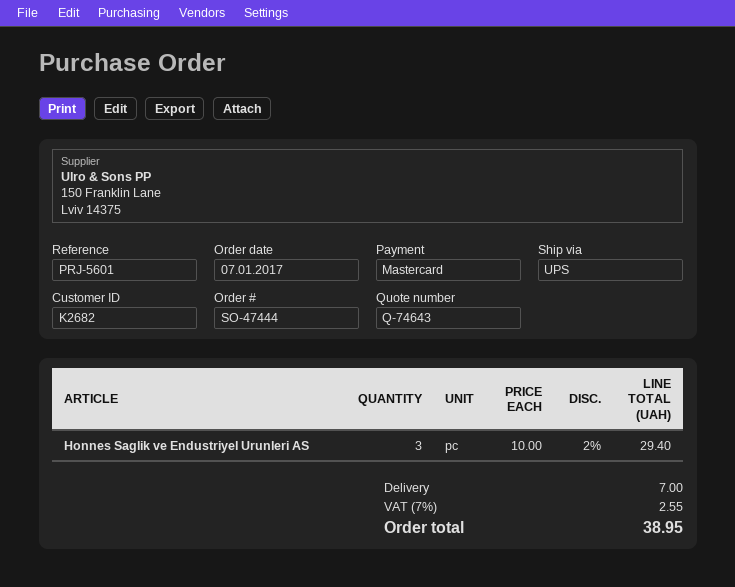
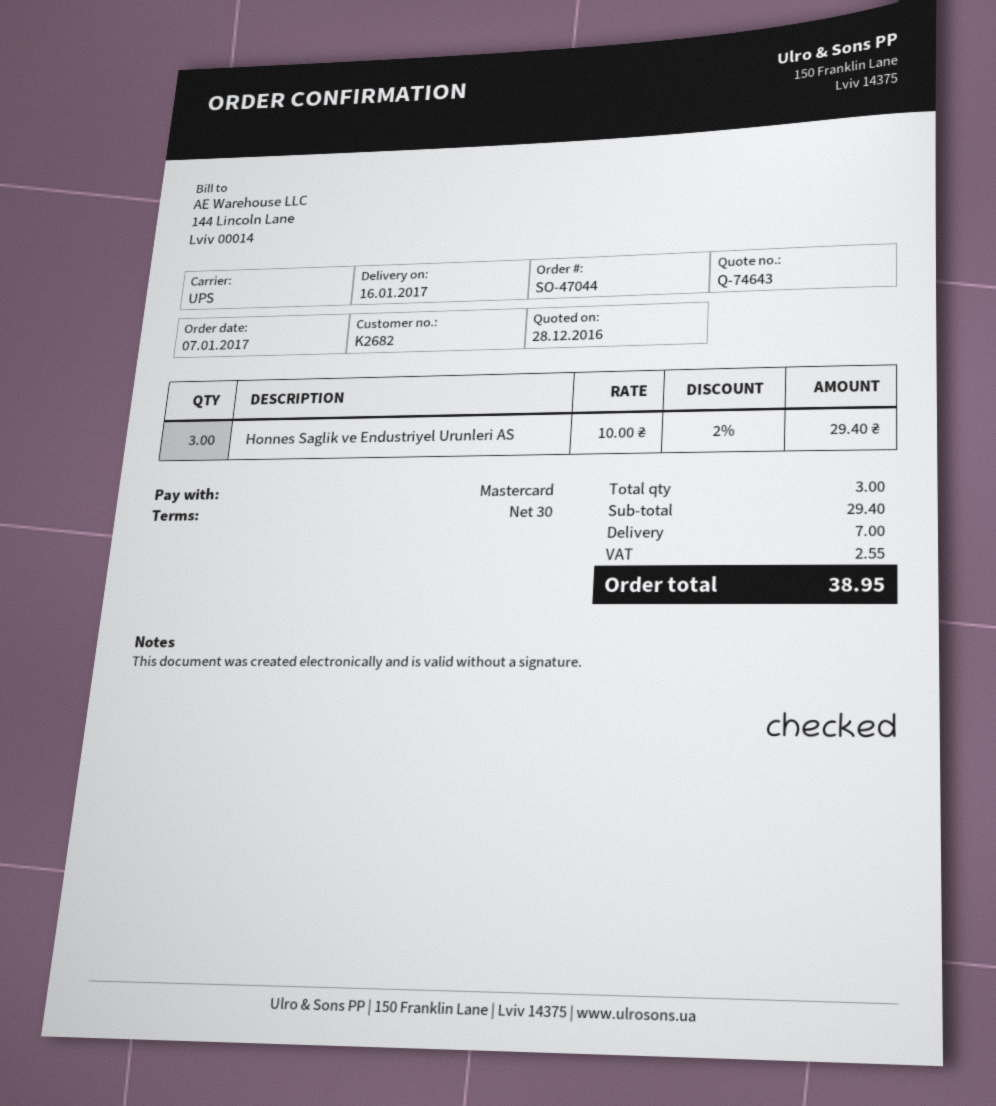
order number: SO-47444 -> SO-47044

